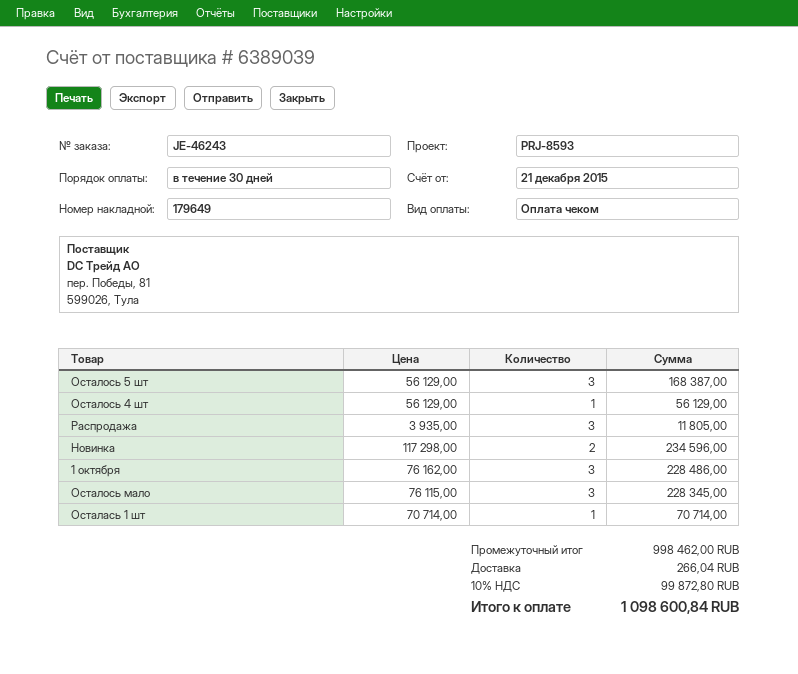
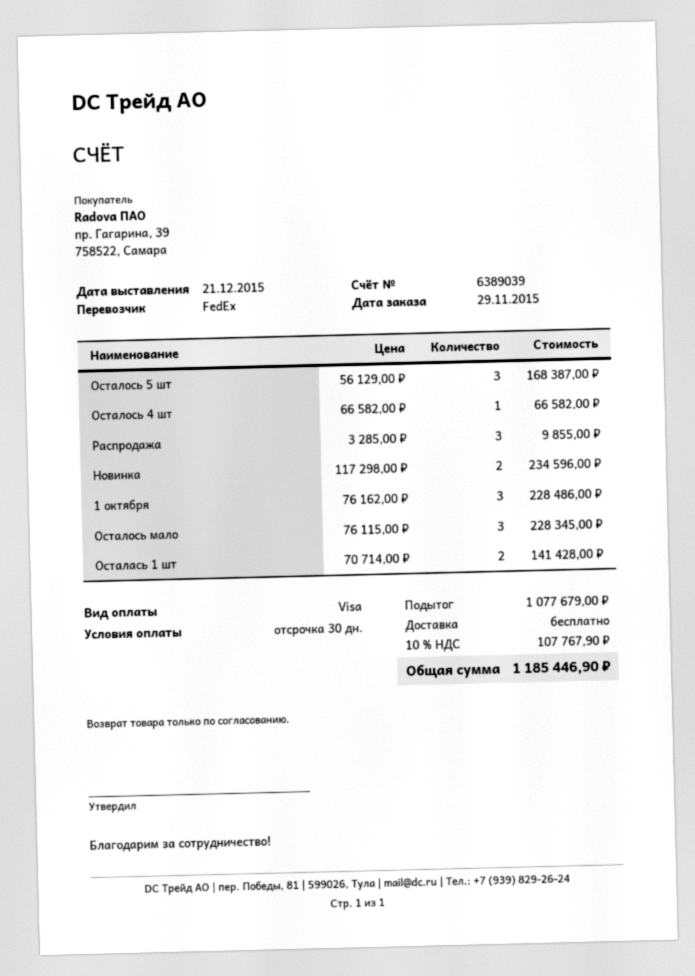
payment method: cheque -> Visa
Осталось 4 шт: 1 x 56129.00 = 56129.00 -> 1 x 66582.00 = 66582.00
Распродажа: 3 x 3935.00 = 11805.00 -> 3 x 3285.00 = 9855.00
Осталась 1 шт: 1 x 70714.00 = 70714.00 -> 2 x 70714.00 = 141428.00
subtotal: 998462.00 -> 1077679.00
shipping: 266.04 -> 0.00
tax: 10% = 99872.80 -> 10% = 107767.90
total: 1098600.84 -> 1185446.90

